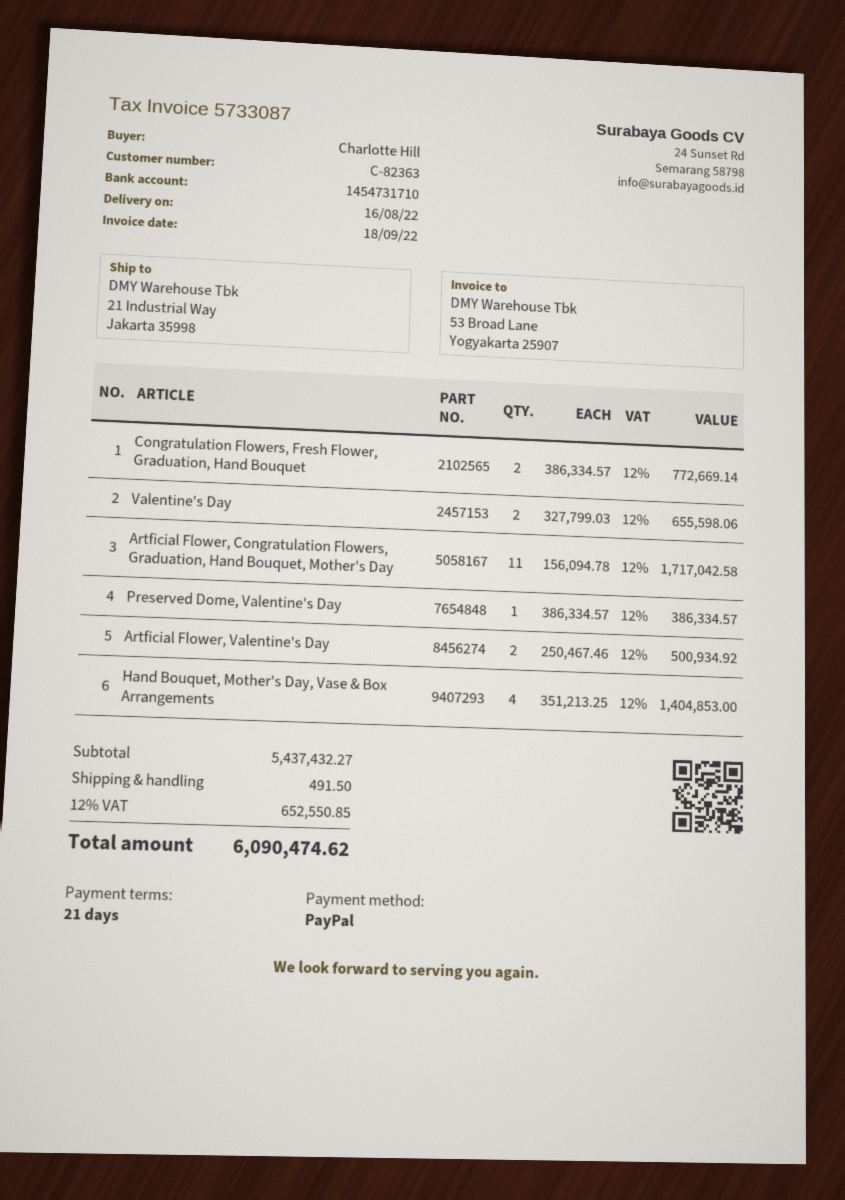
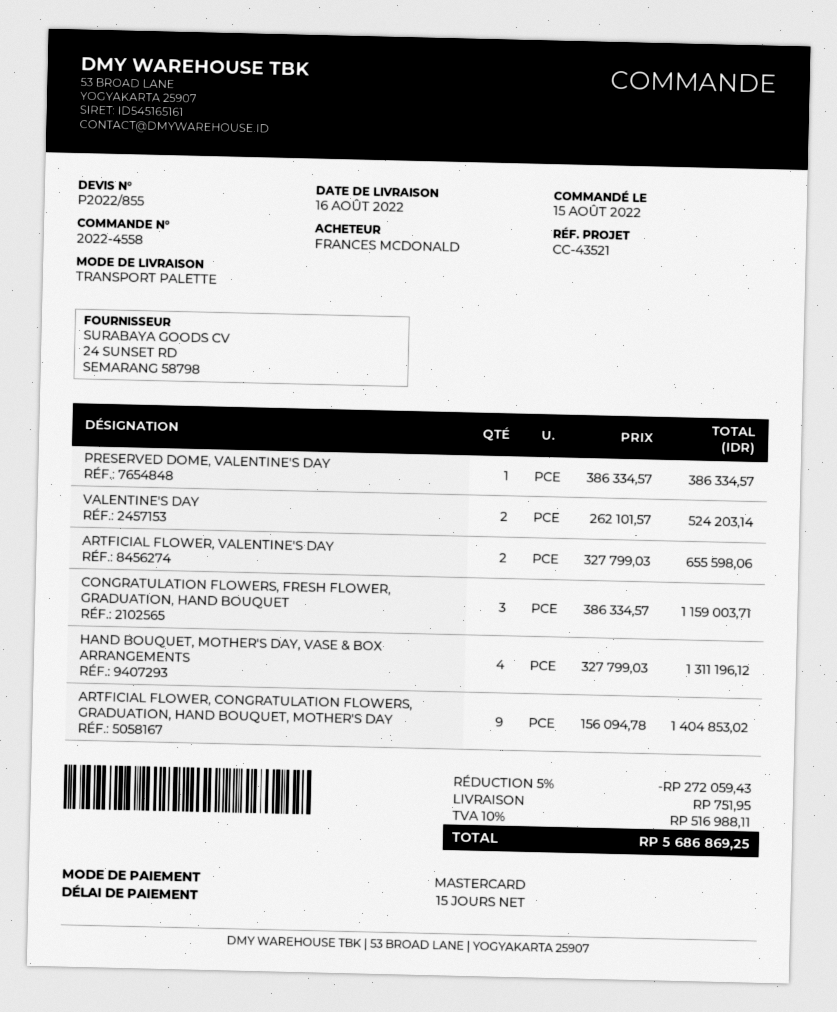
payment terms: 21 days -> 15 days
ordered by: Charlotte Hill -> FRANCES MCDONALD
payment method: PayPal -> Mastercard
Congratulation Flowers, Fresh Flower, Graduation, Hand Bouquet: 2 x 386334.57 = 772669.14 -> 3 x 386334.57 = 1159003.71
Valentine's Day: 2 x 327799.03 = 655598.06 -> 2 x 262101.57 = 524203.14
Artficial Flower, Congratulation Flowers, Graduation, Hand Bouquet, Mother's Day: 11 x 156094.78 = 1717042.58 -> 9 x 156094.78 = 1404853.02
Artficial Flower, Valentine's Day: 2 x 250467.46 = 500934.92 -> 2 x 327799.03 = 655598.06
Hand Bouquet, Mother's Day, Vase & Box Arrangements: 4 x 351213.25 = 1404853.00 -> 4 x 327799.03 = 1311196.12
discount: none -> 5% = 272059.43
shipping: 491.50 -> 751.95
tax: 12% = 652550.85 -> 10% = 516988.11
total: 6090474.62 -> 5686869.25

